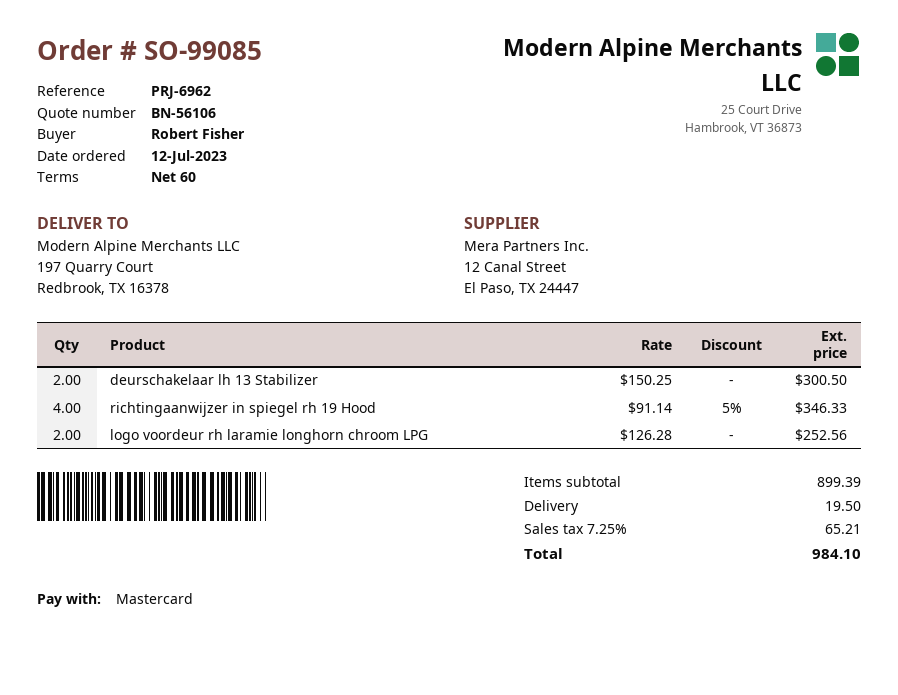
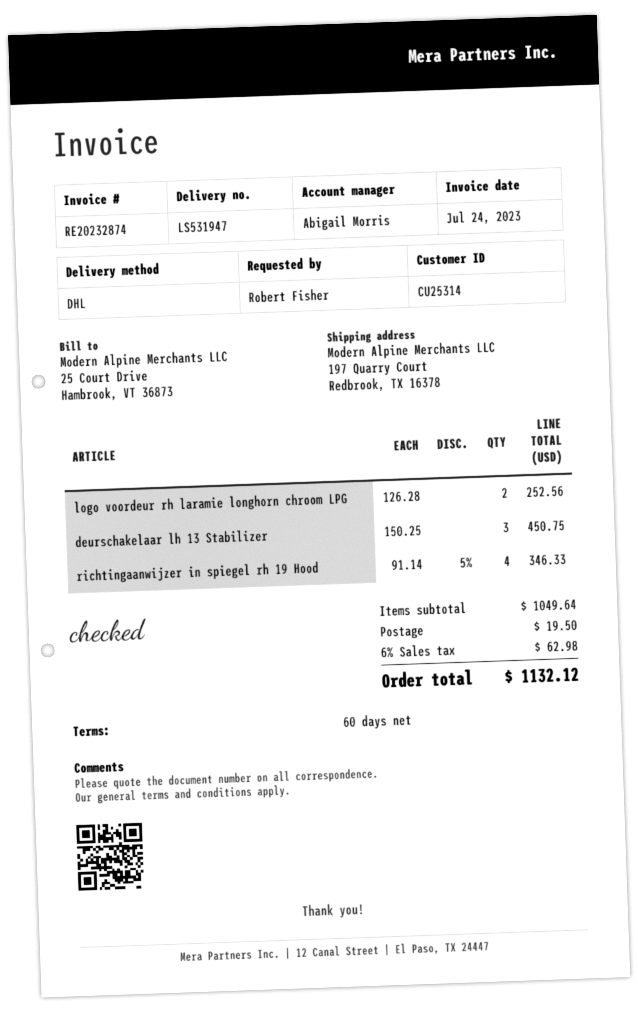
deurschakelaar lh 13 Stabilizer: 2 x 150.25 = 300.50 -> 3 x 150.25 = 450.75
subtotal: 899.39 -> 1049.64
tax: 7.25% = 65.21 -> 6% = 62.98
total: 984.10 -> 1132.12

